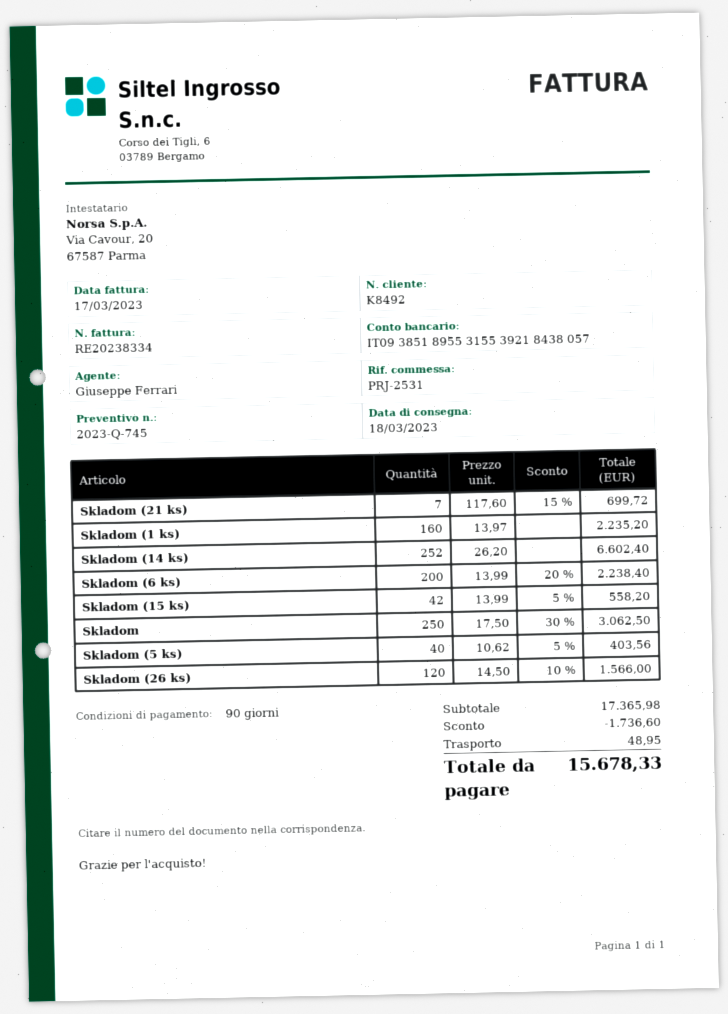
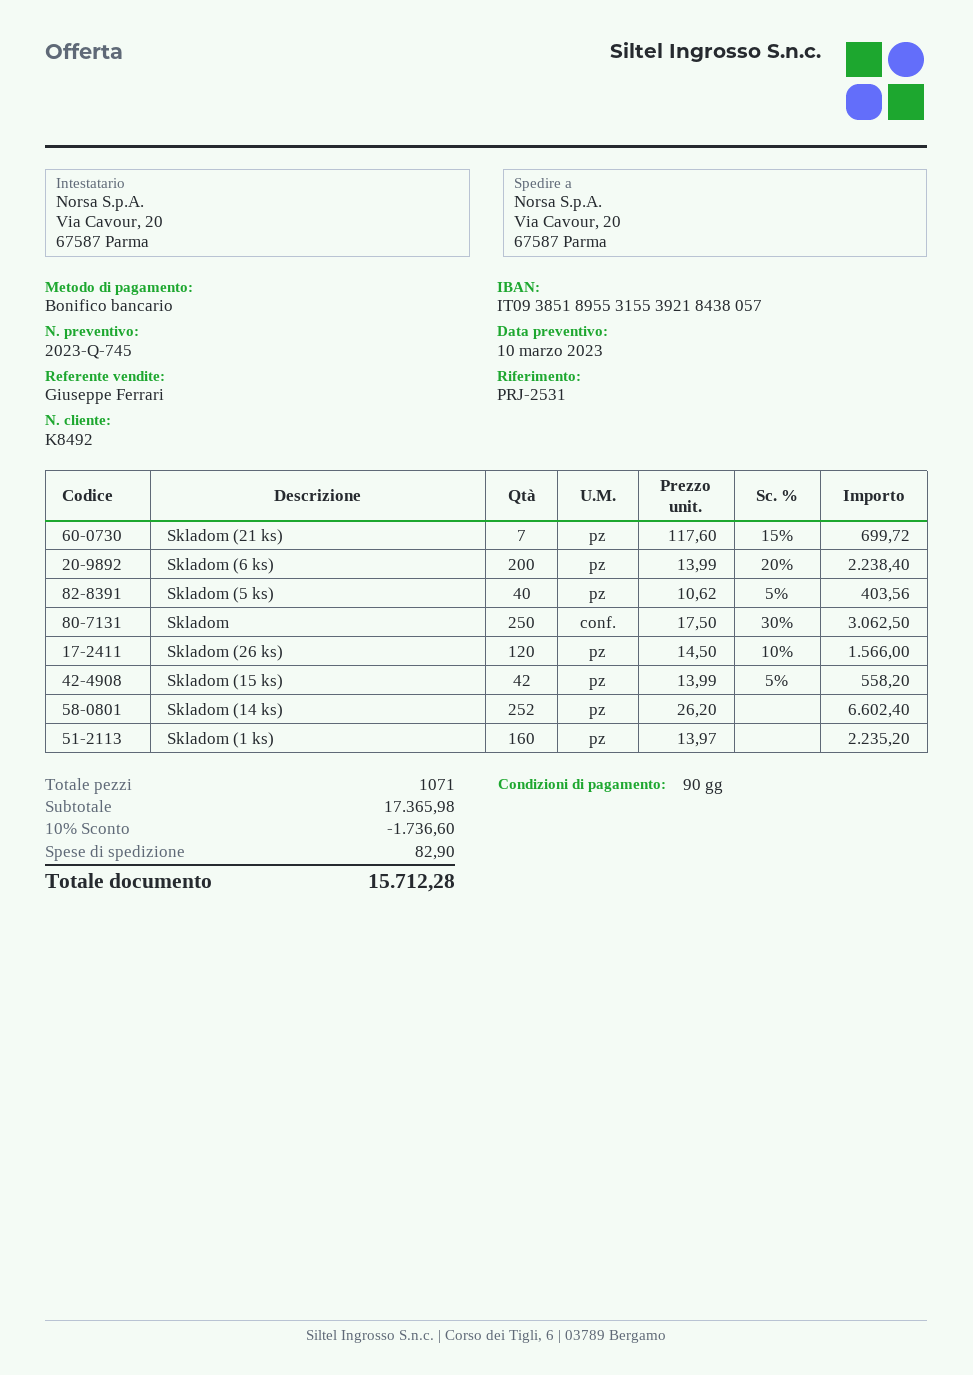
shipping: 48.95 -> 82.90
total: 15678.33 -> 15712.28

